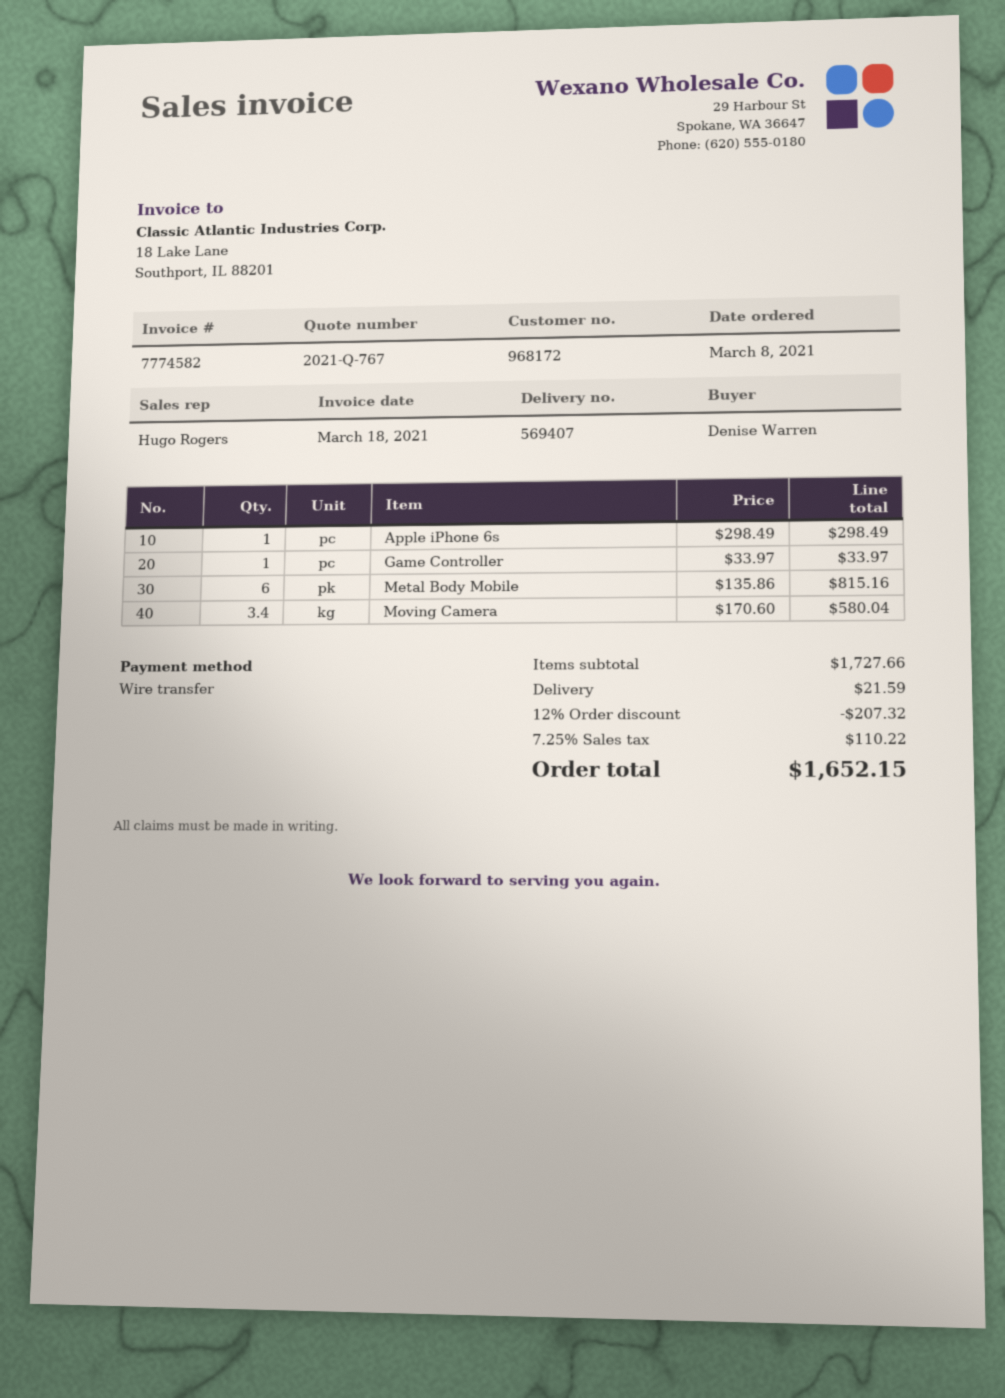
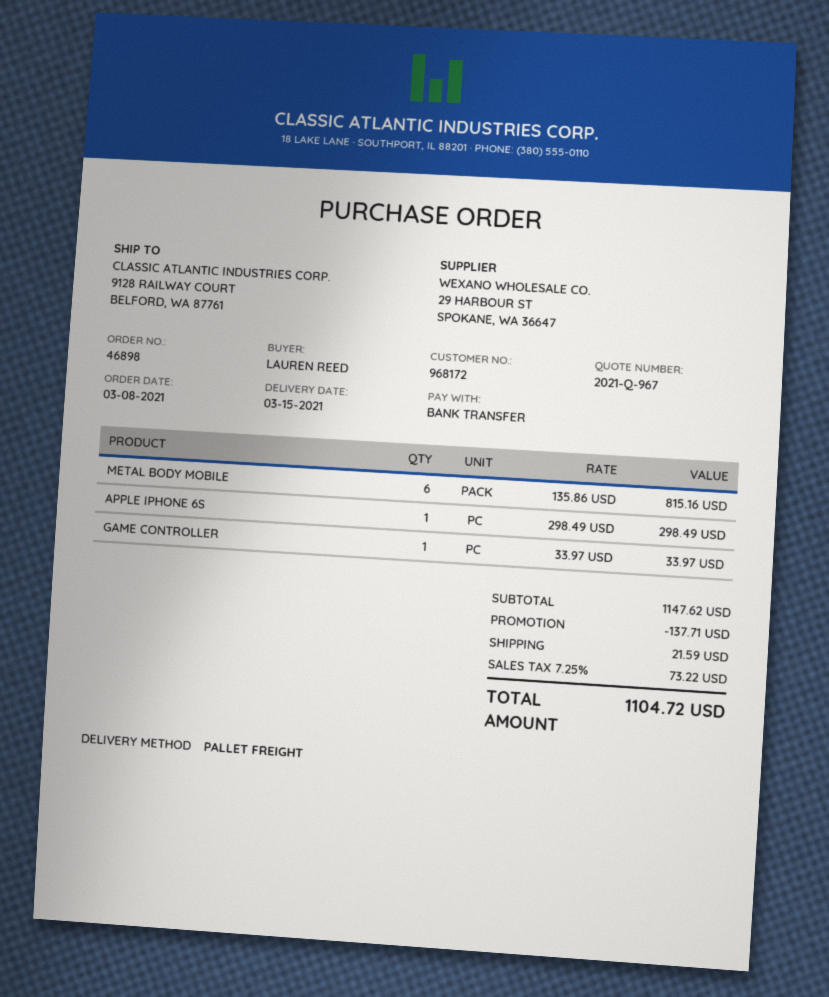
quote number: 2021-Q-767 -> 2021-Q-967
ordered by: Denise Warren -> LAUREN REED
Moving Camera: 3.4 x 170.60 = 580.04 -> none
subtotal: 1727.66 -> 1147.62
discount: 207.32 -> 137.71
tax: 7.25% = 110.22 -> 7.25% = 73.22
total: 1652.15 -> 1104.72

